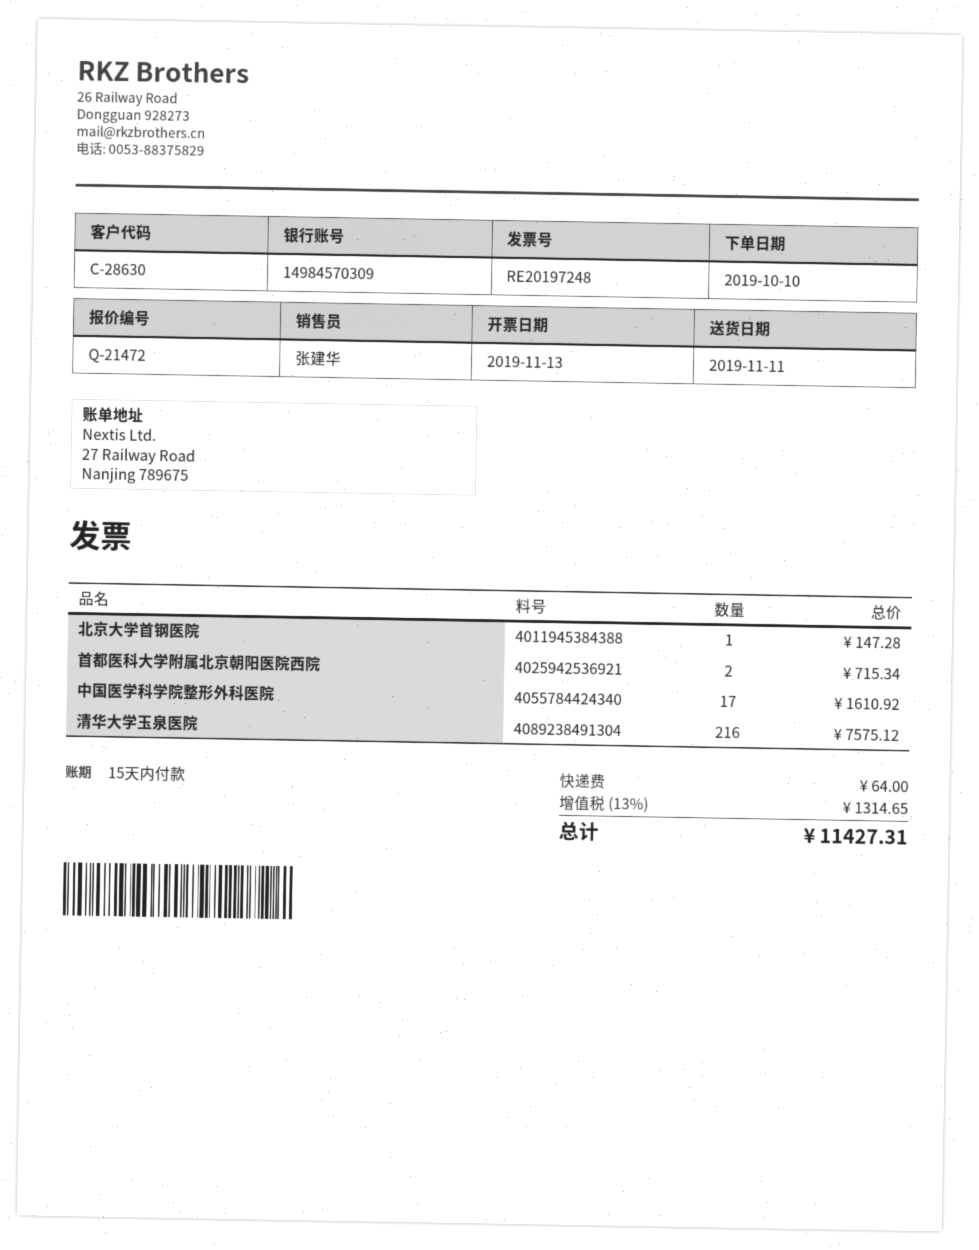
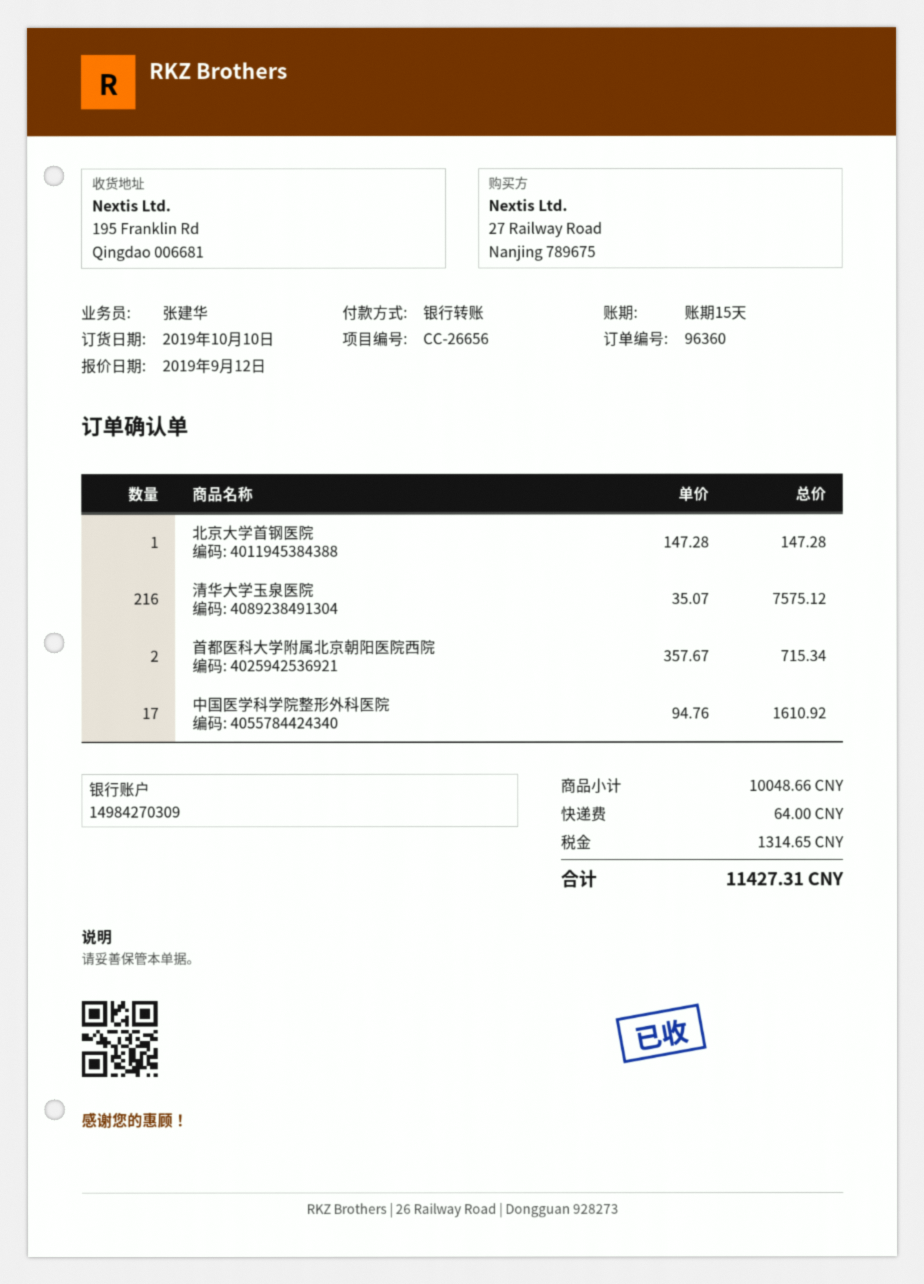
bank account: 14984570309 -> 14984270309

